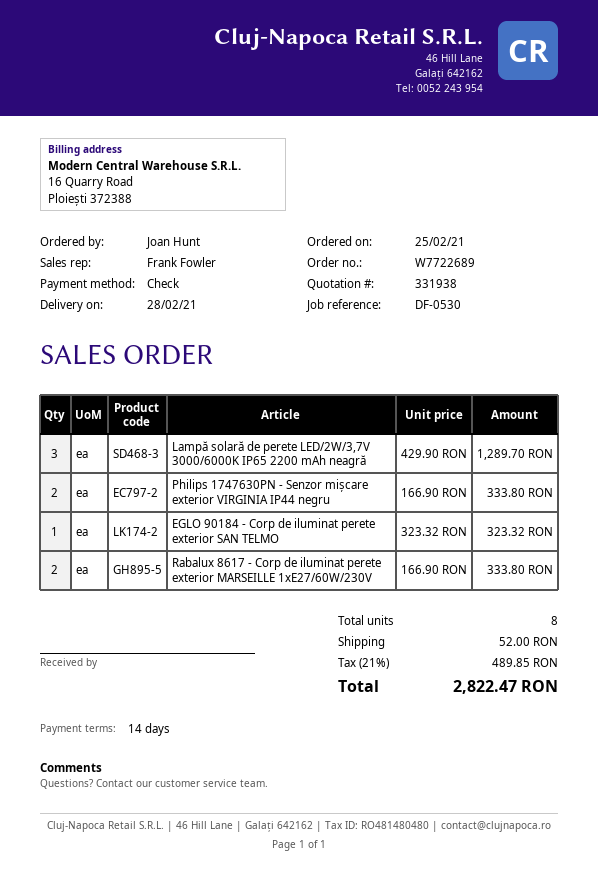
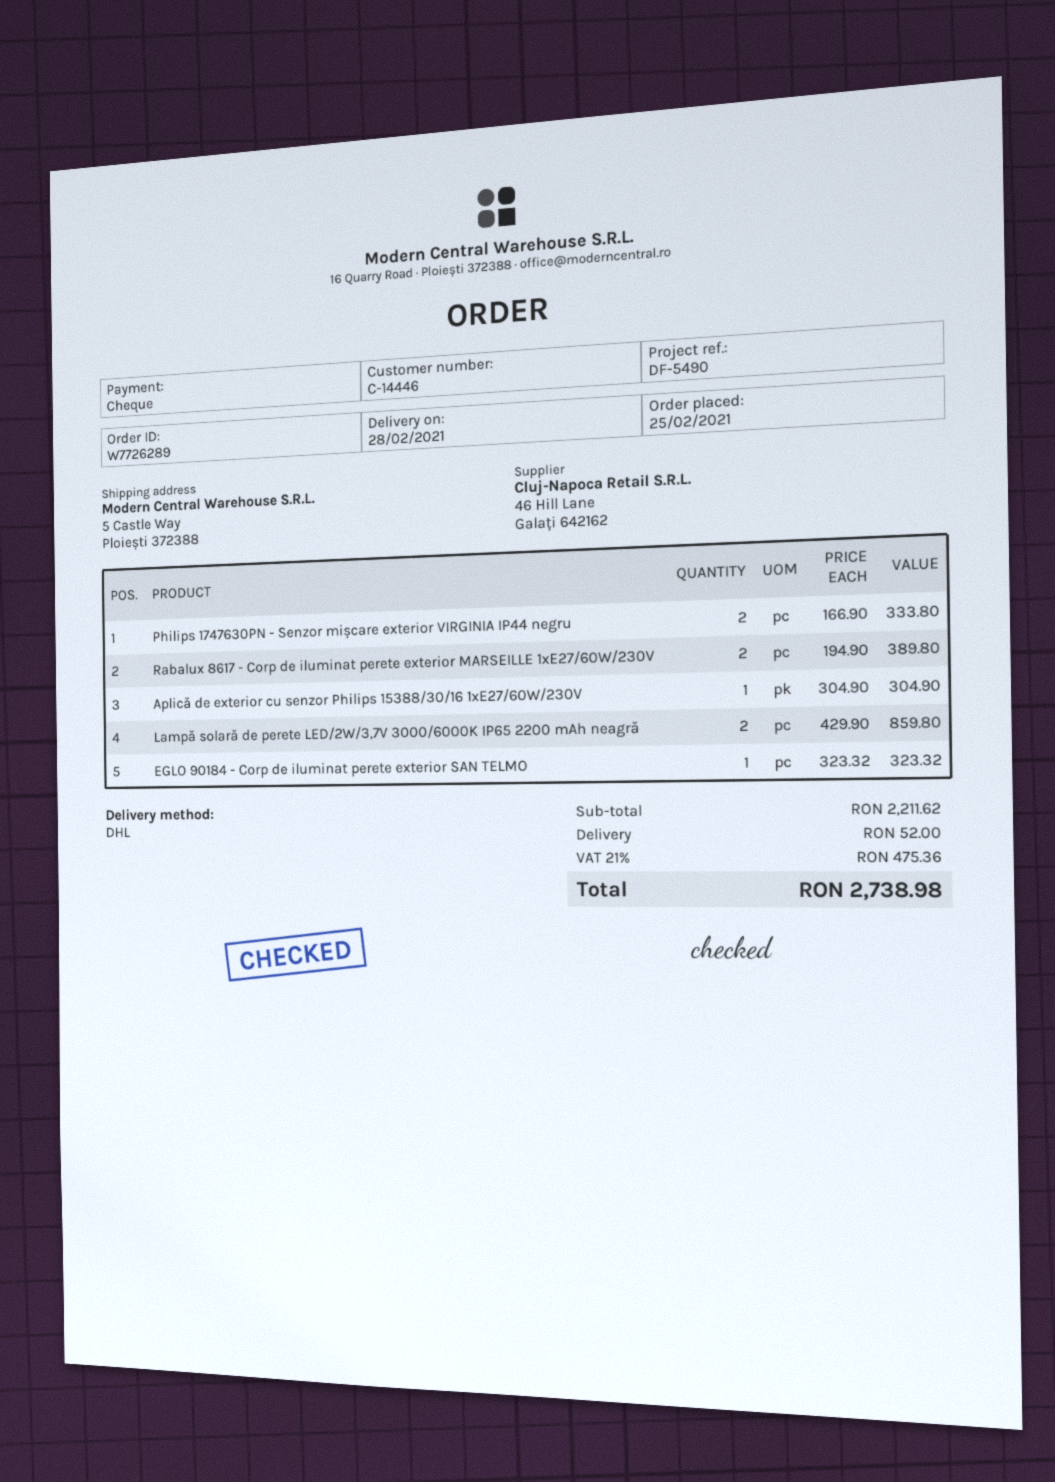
order number: W7722689 -> W7726289
reference: DF-0530 -> DF-5490
Lampă solară de perete LED/2W/3,7V 3000/6000K IP65 2200 mAh neagră: 3 x 429.90 = 1289.70 -> 2 x 429.90 = 859.80
Rabalux 8617 - Corp de iluminat perete exterior MARSEILLE 1xE27/60W/230V: 2 x 166.90 = 333.80 -> 2 x 194.90 = 389.80
Aplică de exterior cu senzor Philips 15388/30/16 1xE27/60W/230V: none -> 1 x 304.90 = 304.90
tax: 21% = 489.85 -> 21% = 475.36
total: 2822.47 -> 2738.98

